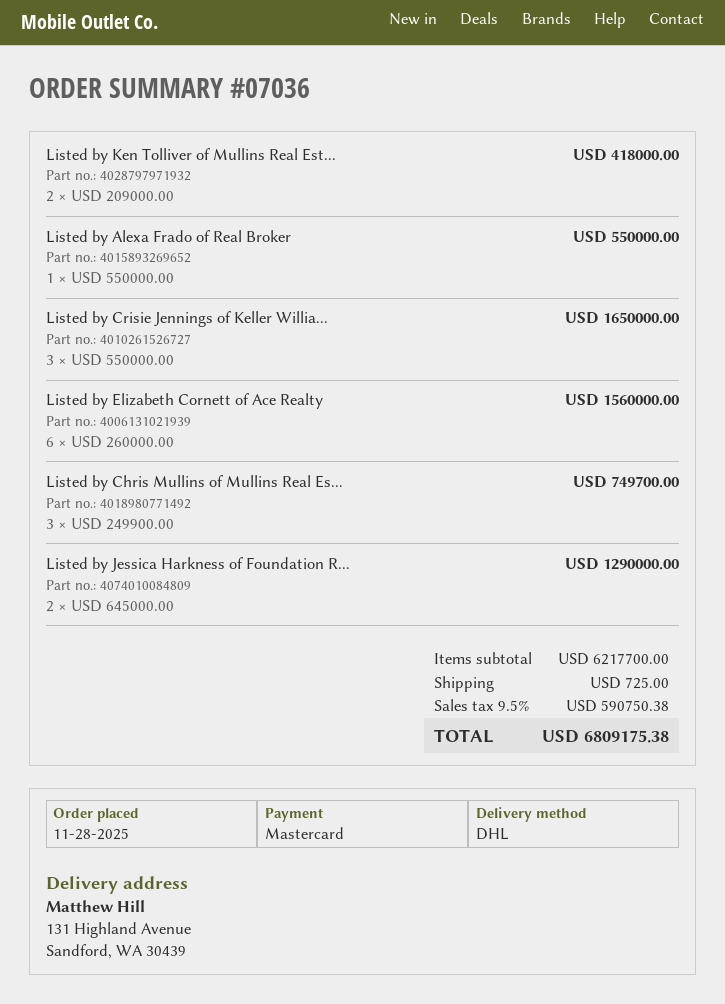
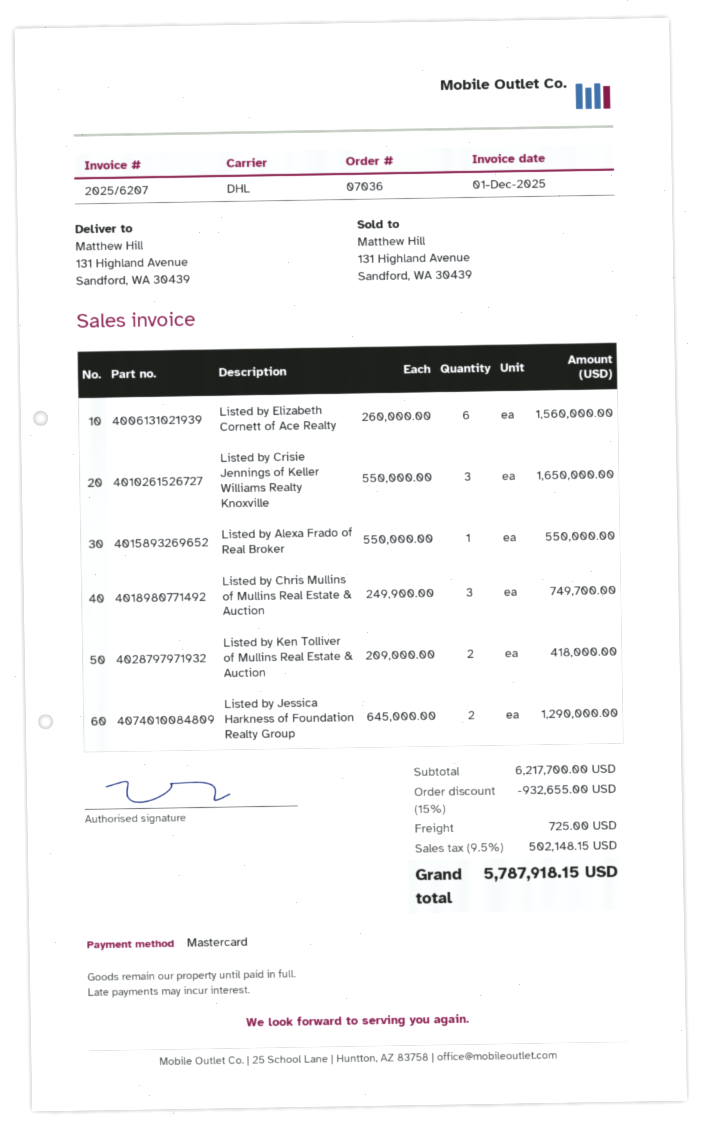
discount: none -> 15% = 932655.00
tax: 9.5% = 590750.38 -> 9.5% = 502148.15
total: 6809175.38 -> 5787918.15

